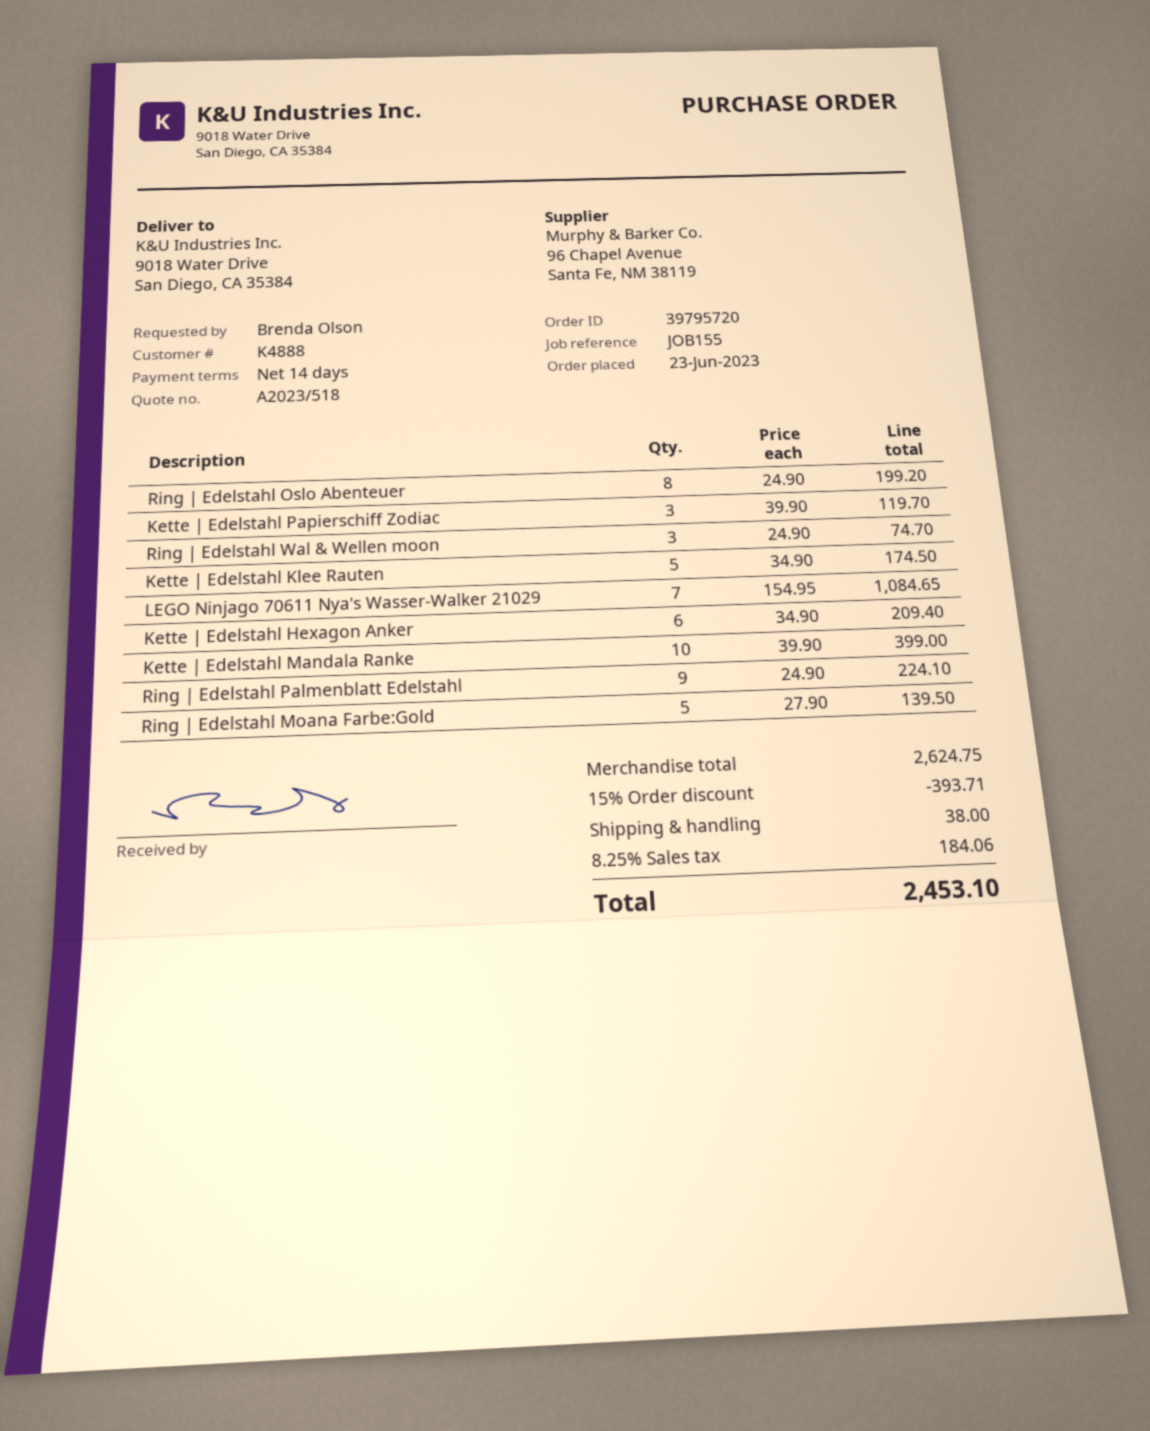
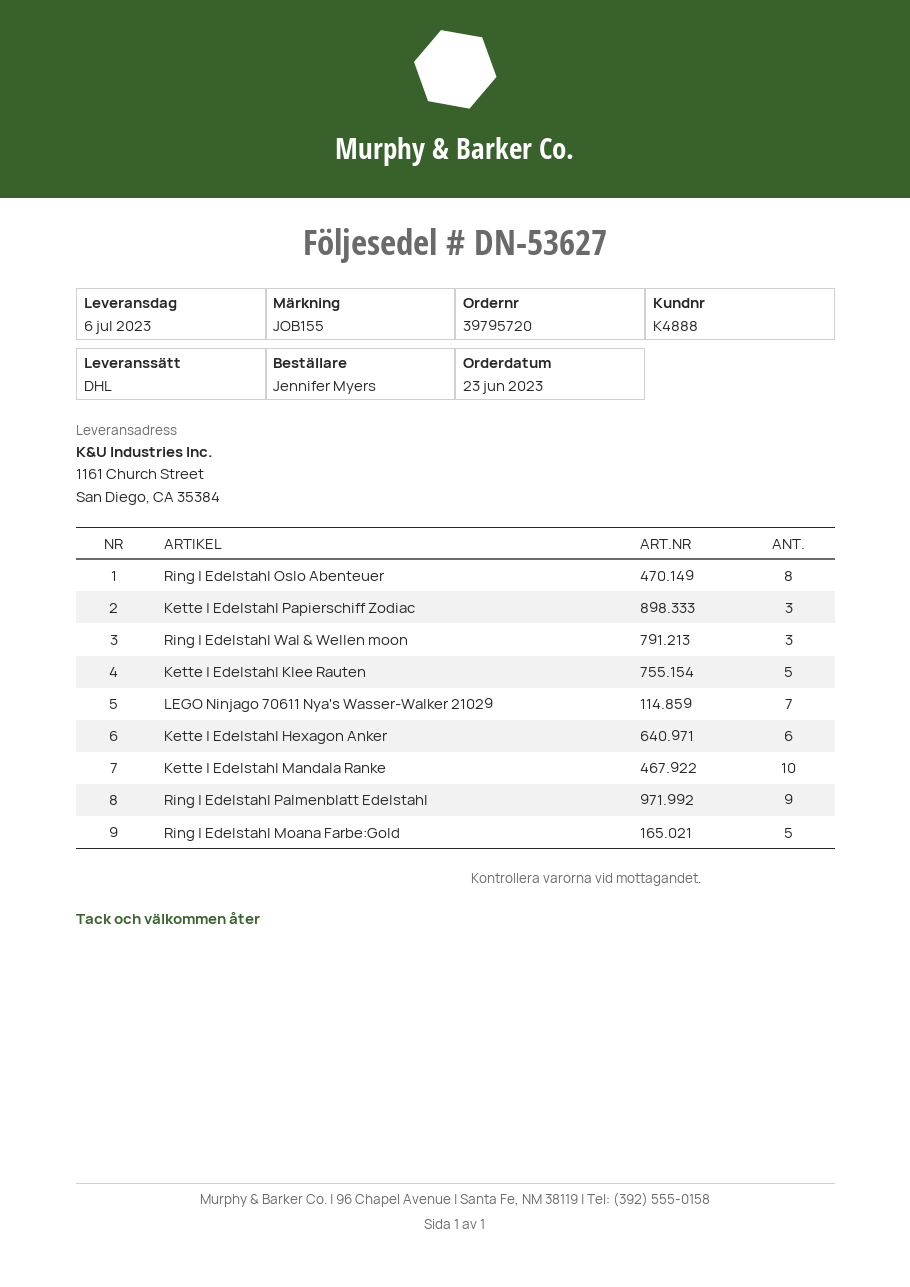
ordered by: Brenda Olson -> Jennifer Myers
ship to: 9018 Water Drive, San Diego, CA 35384 -> 1161 Church Street, San Diego, CA 35384

